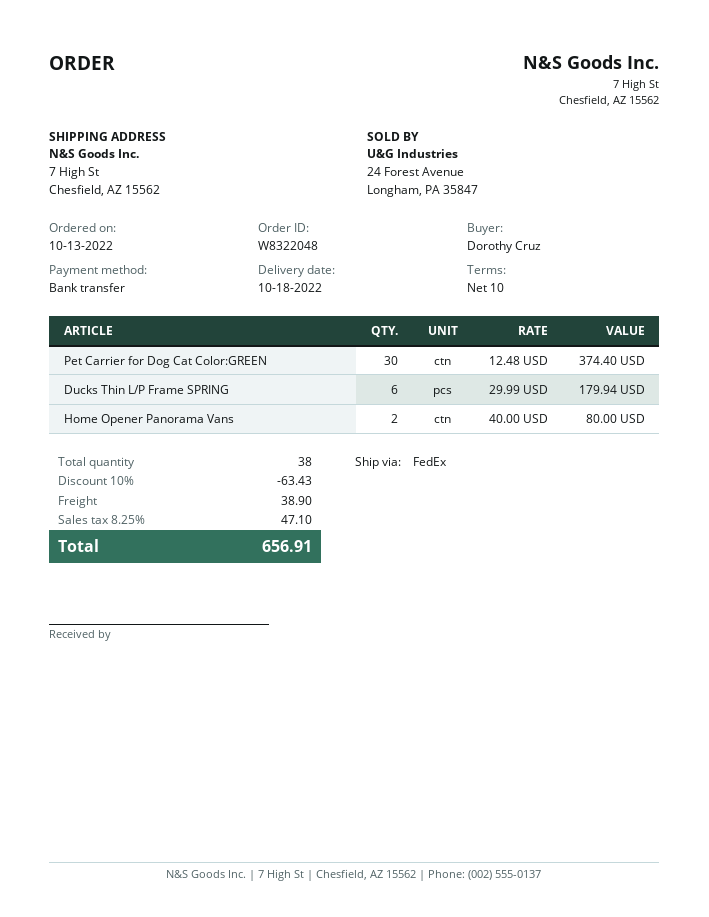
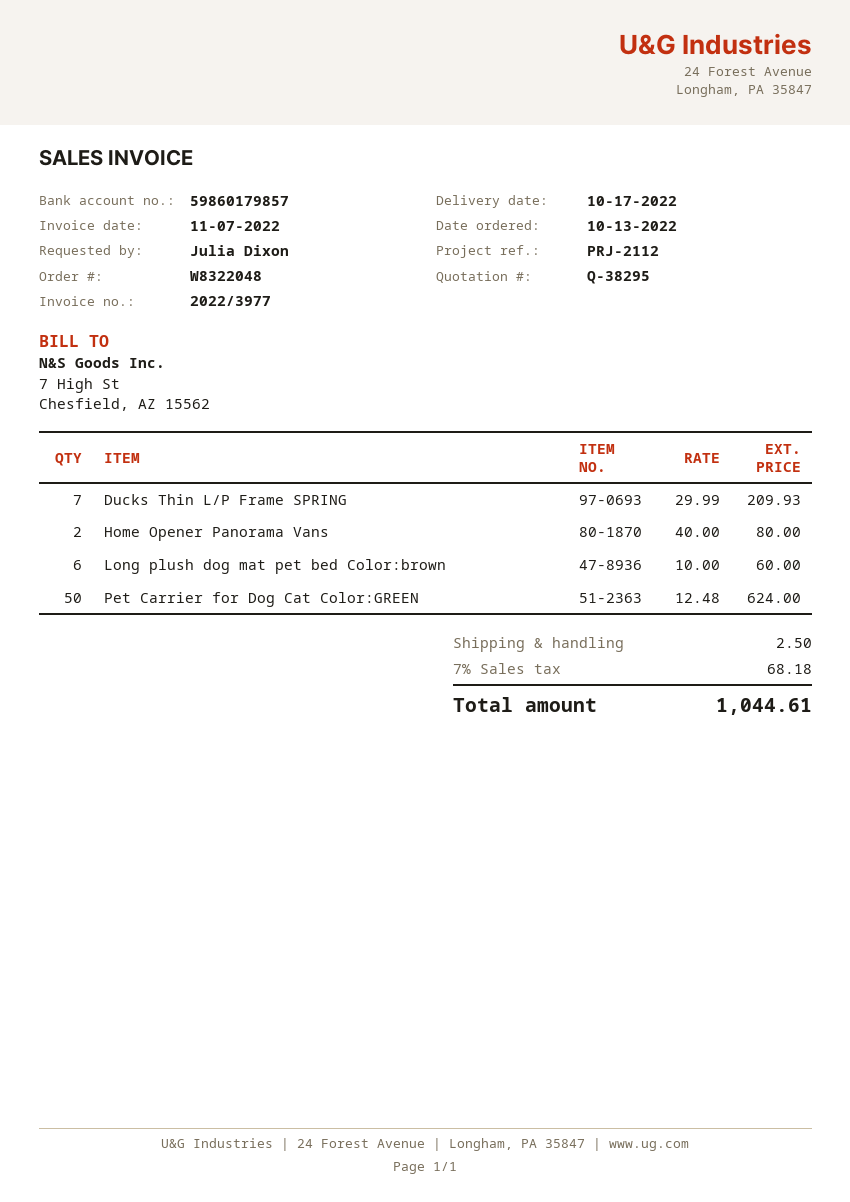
delivery date: 2022-10-18 -> 2022-10-17
ordered by: Dorothy Cruz -> Julia Dixon
Pet Carrier for Dog Cat Color:GREEN: 30 x 12.48 = 374.40 -> 50 x 12.48 = 624.00
Ducks Thin L/P Frame SPRING: 6 x 29.99 = 179.94 -> 7 x 29.99 = 209.93
Long plush dog mat pet bed Color:brown: none -> 6 x 10.00 = 60.00
discount: 10% = 63.43 -> none
shipping: 38.90 -> 2.50
tax: 8.25% = 47.10 -> 7% = 68.18
total: 656.91 -> 1044.61

